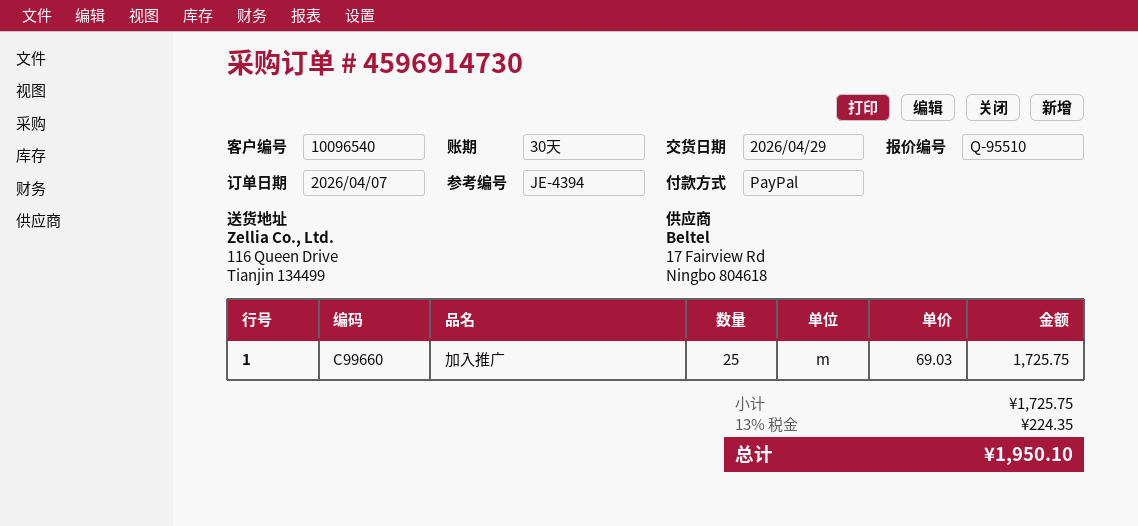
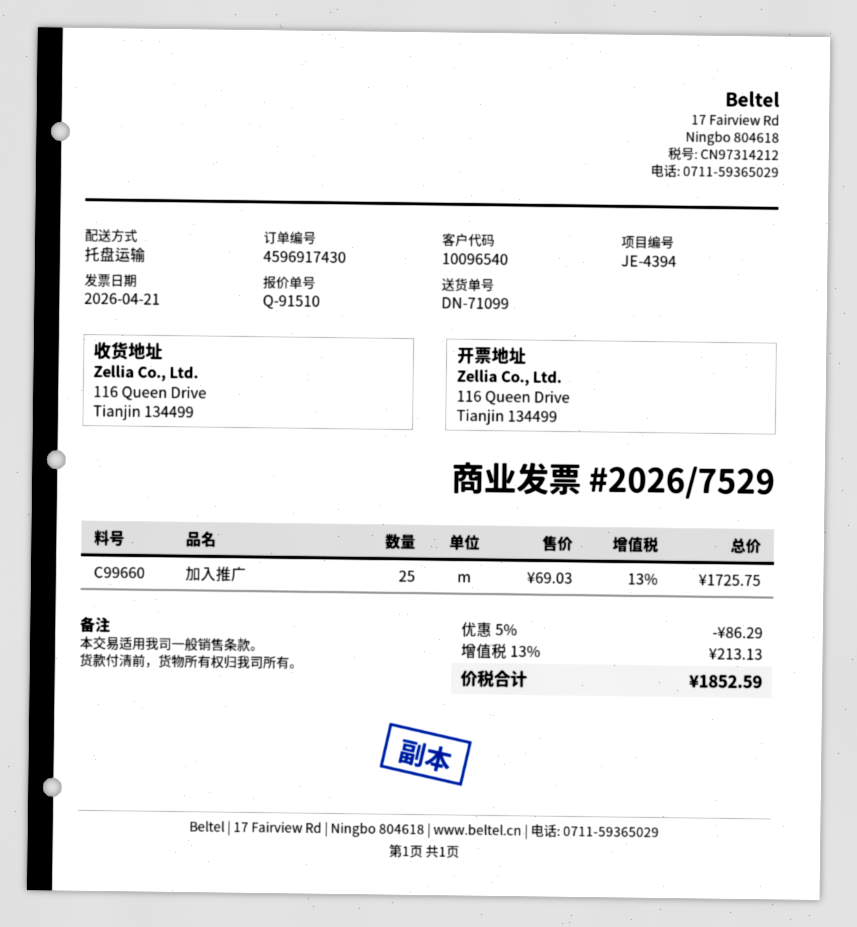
quote number: Q-95510 -> Q-91510
order number: 4596914730 -> 4596917430
discount: none -> 5% = 86.29
tax: 13% = 224.35 -> 13% = 213.13
total: 1950.10 -> 1852.59

